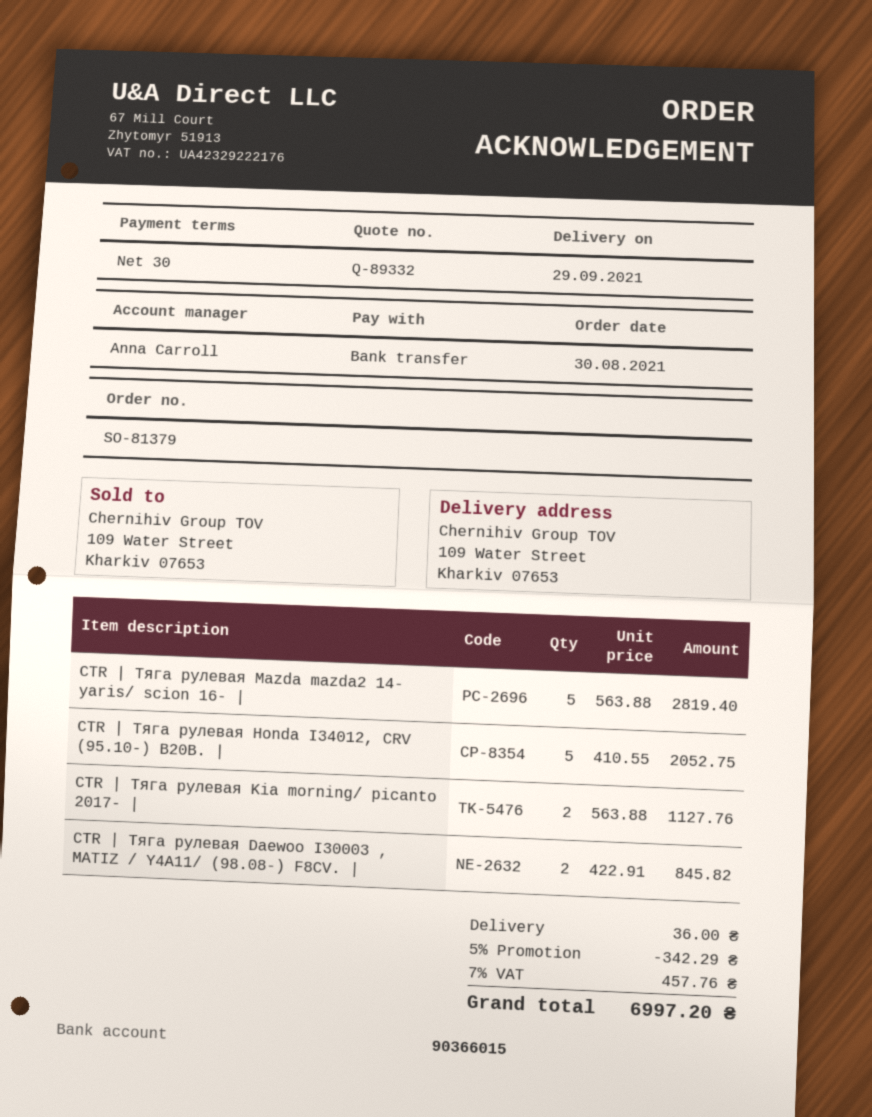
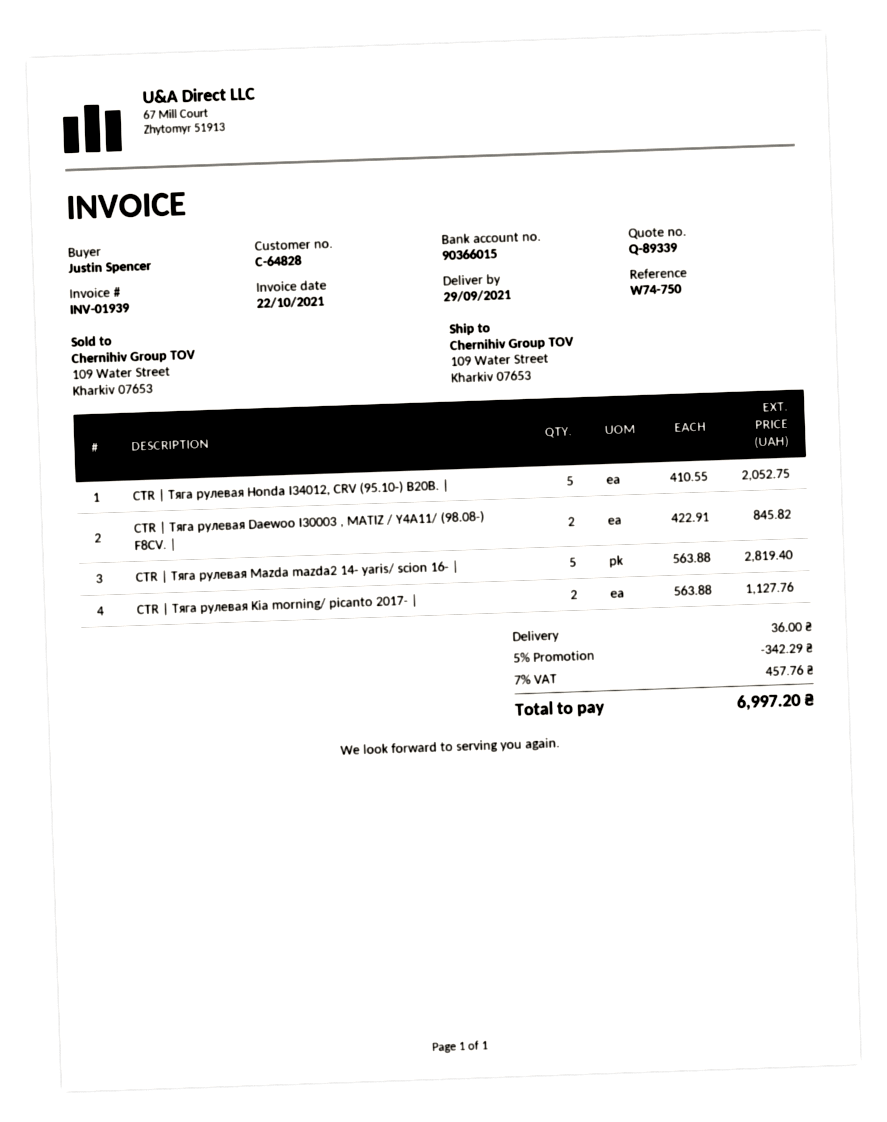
quote number: Q-89332 -> Q-89339

